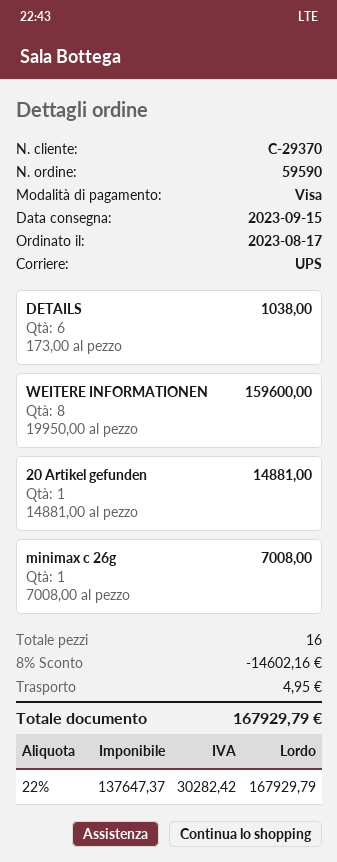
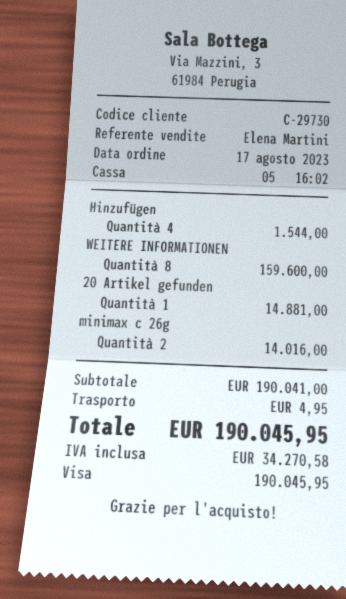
customer number: C-29370 -> C-29730
DETAILS: 6 for 1038.00 -> none
minimax c 26g: 1 for 7008.00 -> 2 for 14016.00
Hinzufügen: none -> 4 for 1544.00
discount: 8% = 14602.16 -> none
tax: 30282.42 -> 34270.58
total: 167929.79 -> 190045.95

